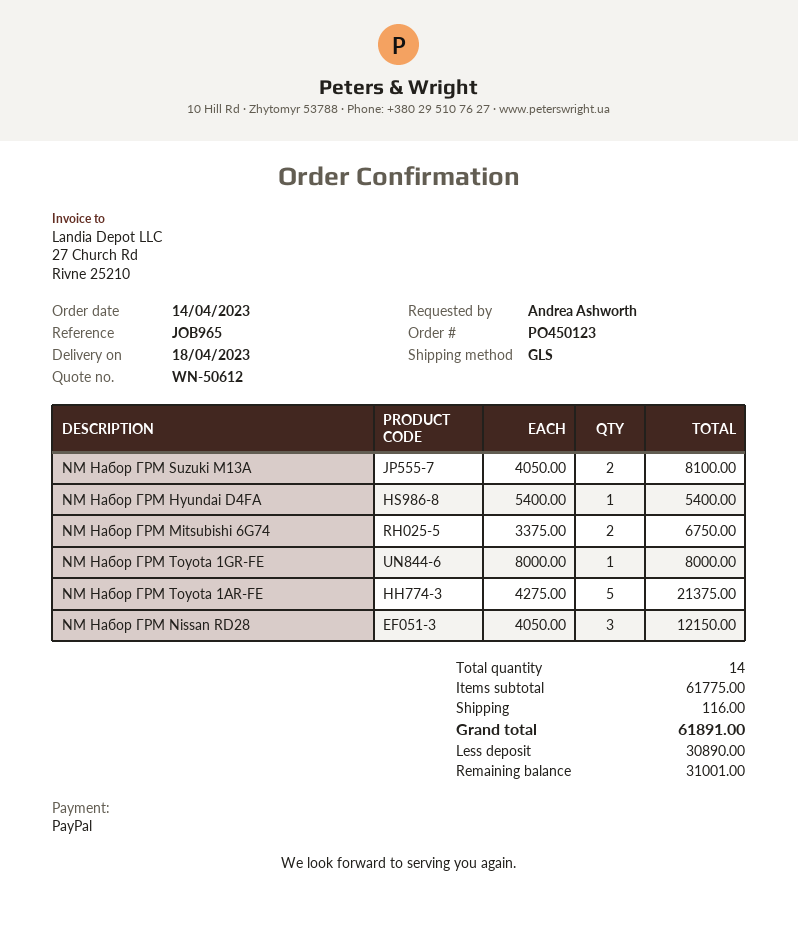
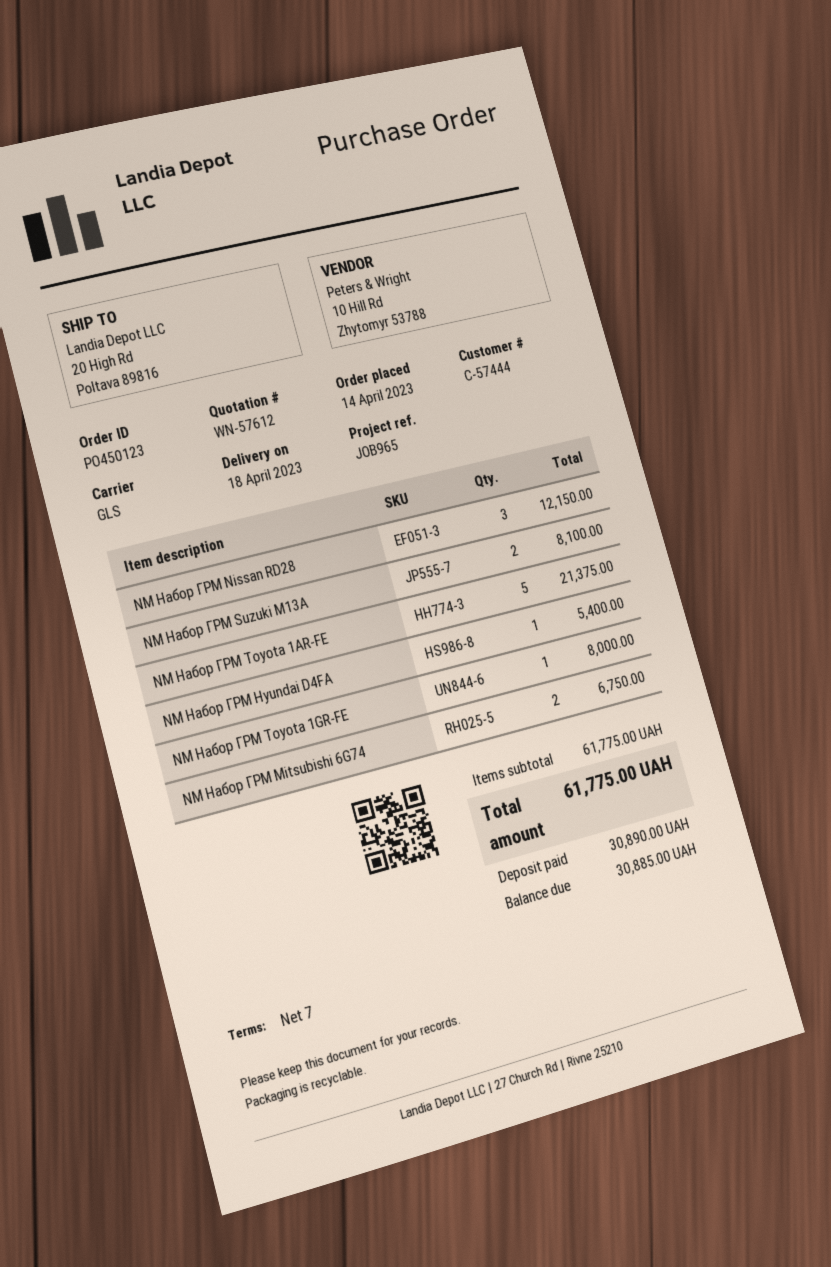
quote number: WN-50612 -> WN-57612
shipping: 116.00 -> none
total: 61891.00 -> 61775.00
balance: 31001.00 -> 30885.00

